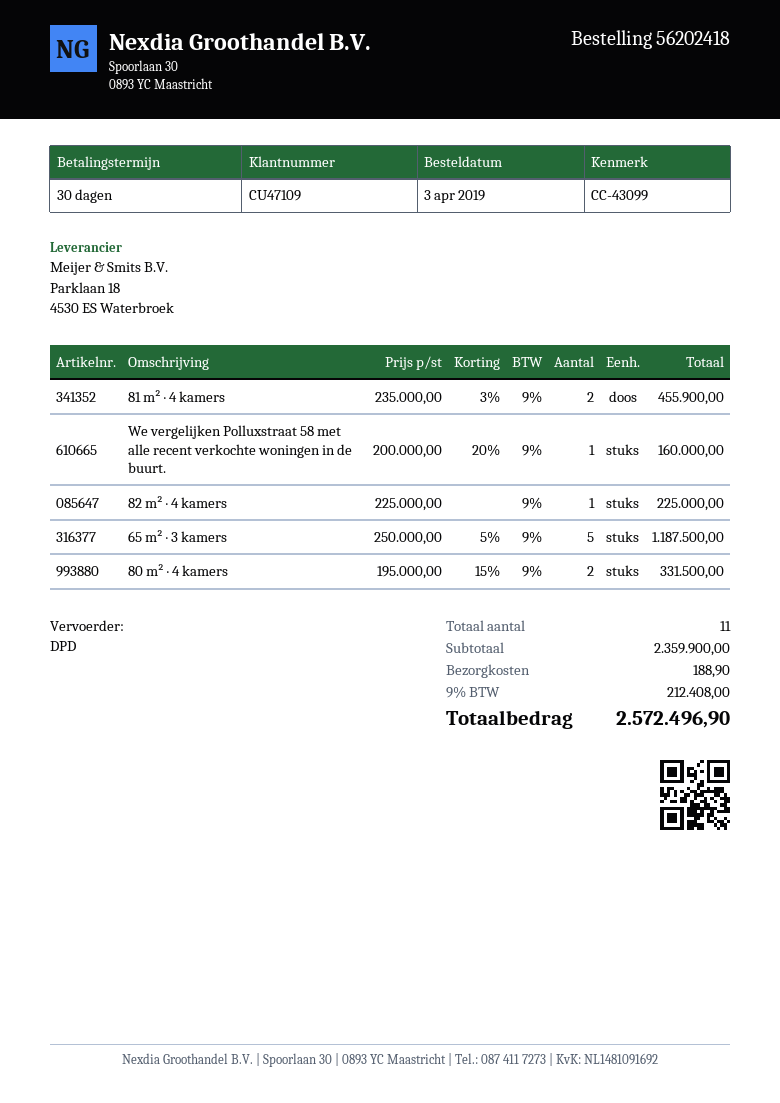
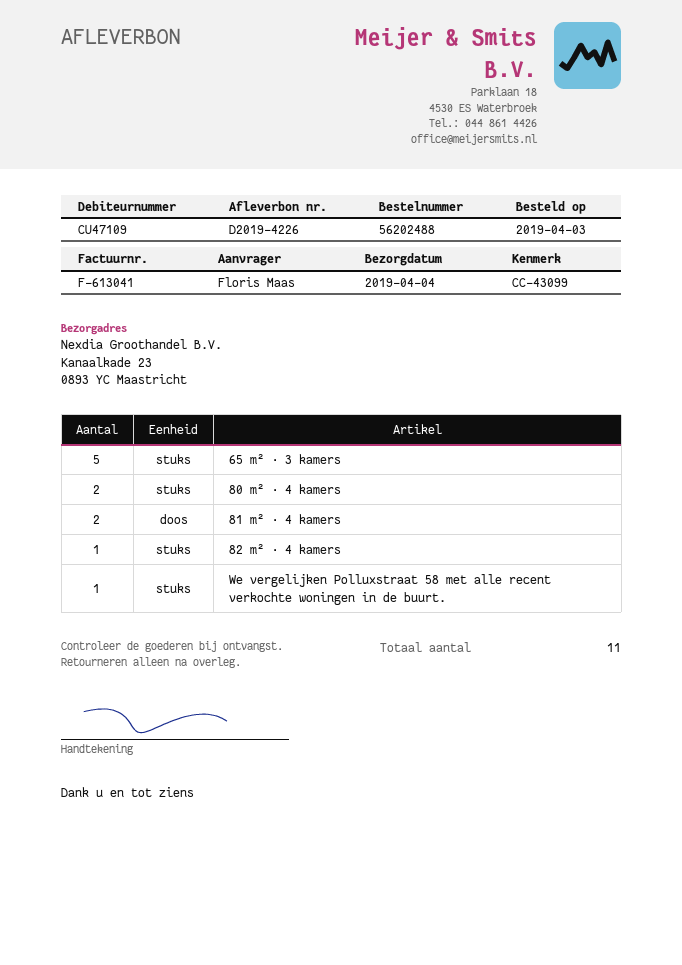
order number: 56202418 -> 56202488

